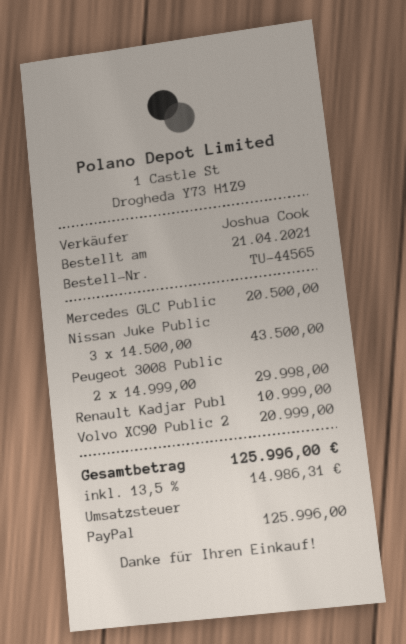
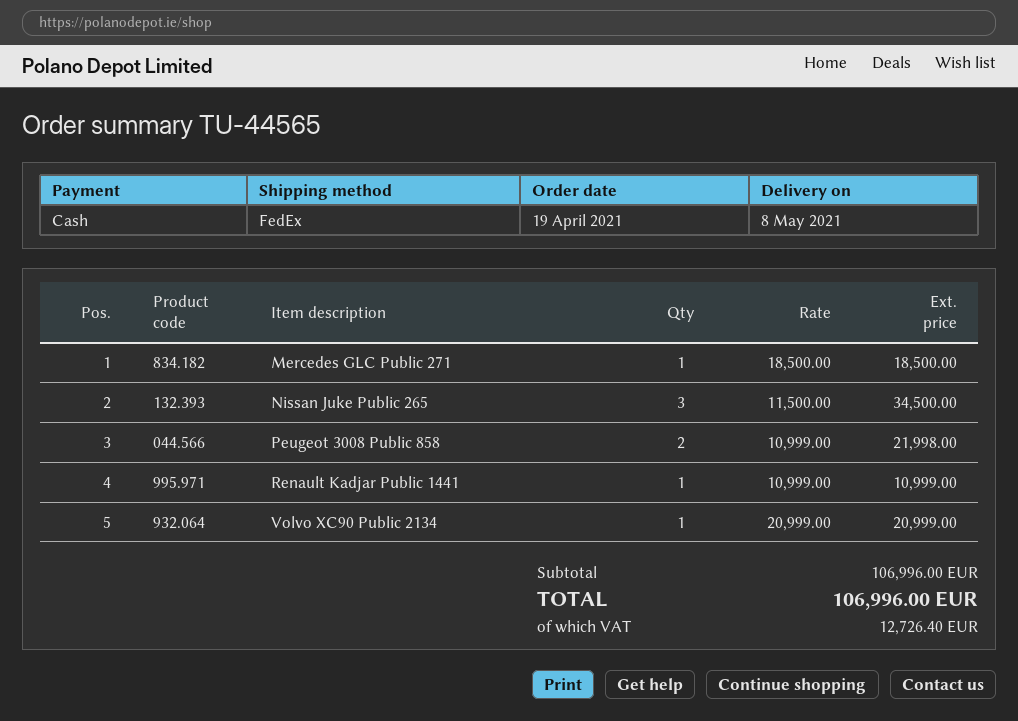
order date: 2021-04-21 -> 2021-04-19
payment method: PayPal -> cash
Mercedes GLC Public: 1 x 20500.00 = 20500.00 -> 1 x 18500.00 = 18500.00
Nissan Juke Public: 3 x 14500.00 = 43500.00 -> 3 x 11500.00 = 34500.00
Peugeot 3008 Public: 2 x 14999.00 = 29998.00 -> 2 x 10999.00 = 21998.00
tax: 14986.31 -> 12726.40
total: 125996.00 -> 106996.00

